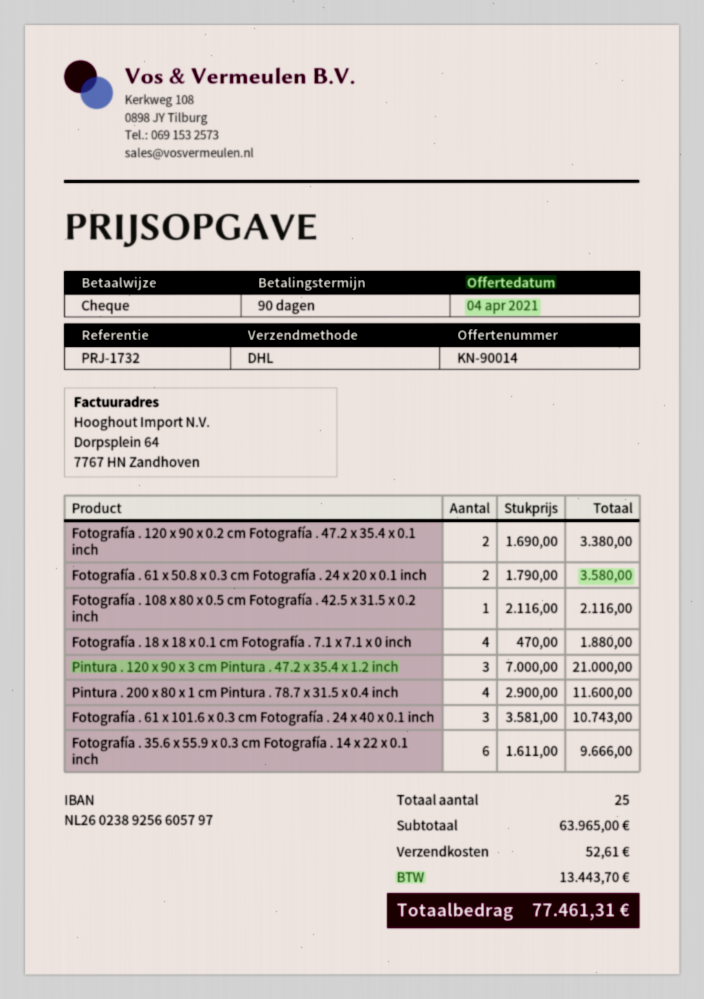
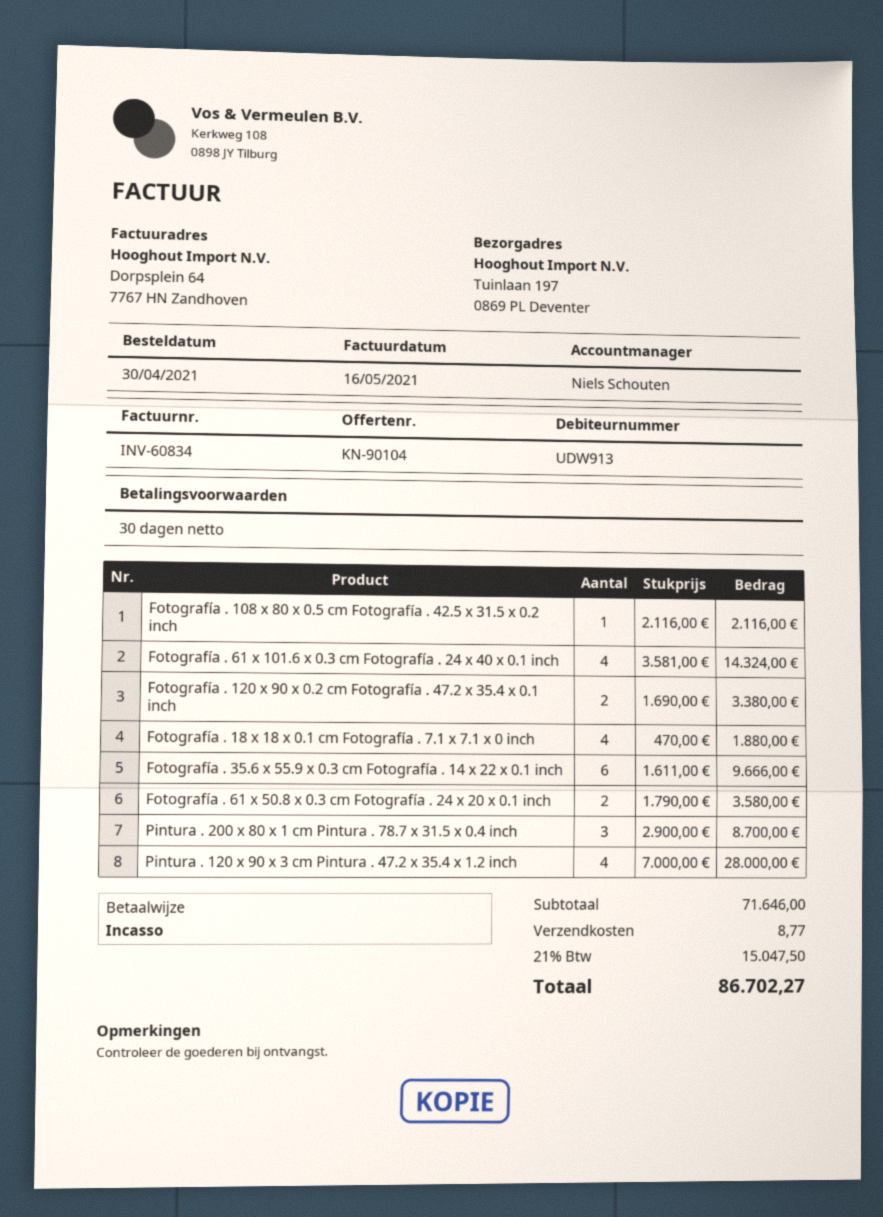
quote number: KN-90014 -> KN-90104
payment terms: 90 days -> 30 days
payment method: cheque -> direct debit
Pintura . 120 x 90 x 3 cm Pintura . 47.2 x 35.4 x 1.2 inch: 3 x 7000.00 = 21000.00 -> 4 x 7000.00 = 28000.00
Pintura . 200 x 80 x 1 cm Pintura . 78.7 x 31.5 x 0.4 inch: 4 x 2900.00 = 11600.00 -> 3 x 2900.00 = 8700.00
Fotografía . 61 x 101.6 x 0.3 cm Fotografía . 24 x 40 x 0.1 inch: 3 x 3581.00 = 10743.00 -> 4 x 3581.00 = 14324.00
subtotal: 63965.00 -> 71646.00
shipping: 52.61 -> 8.77
tax: 13443.70 -> 15047.50
total: 77461.31 -> 86702.27

